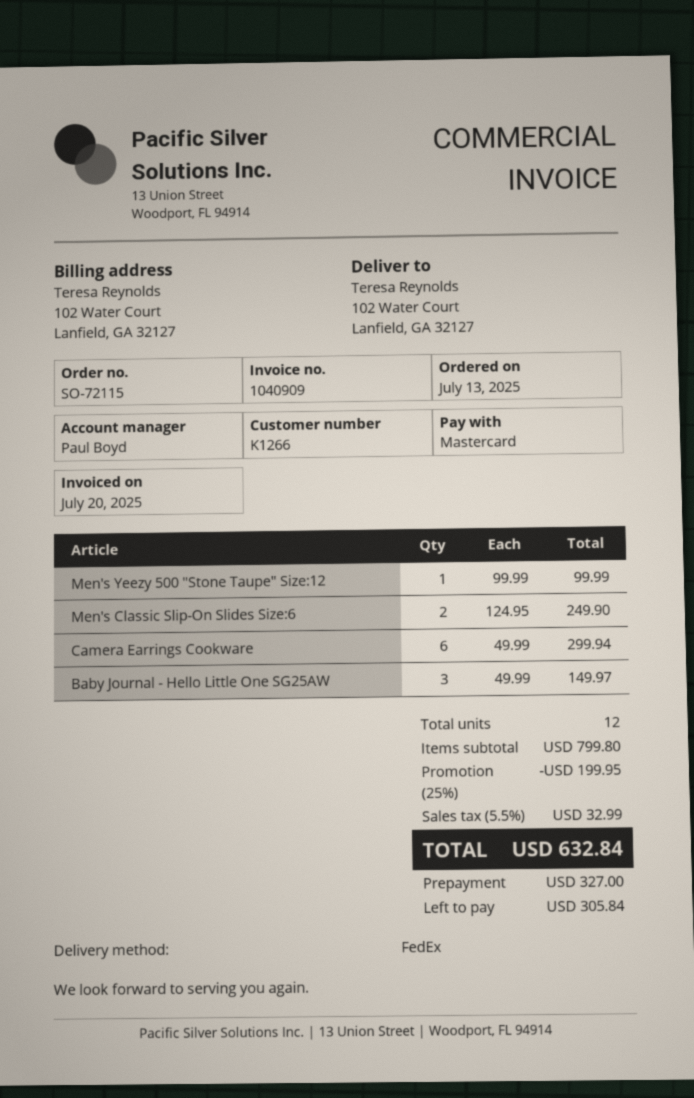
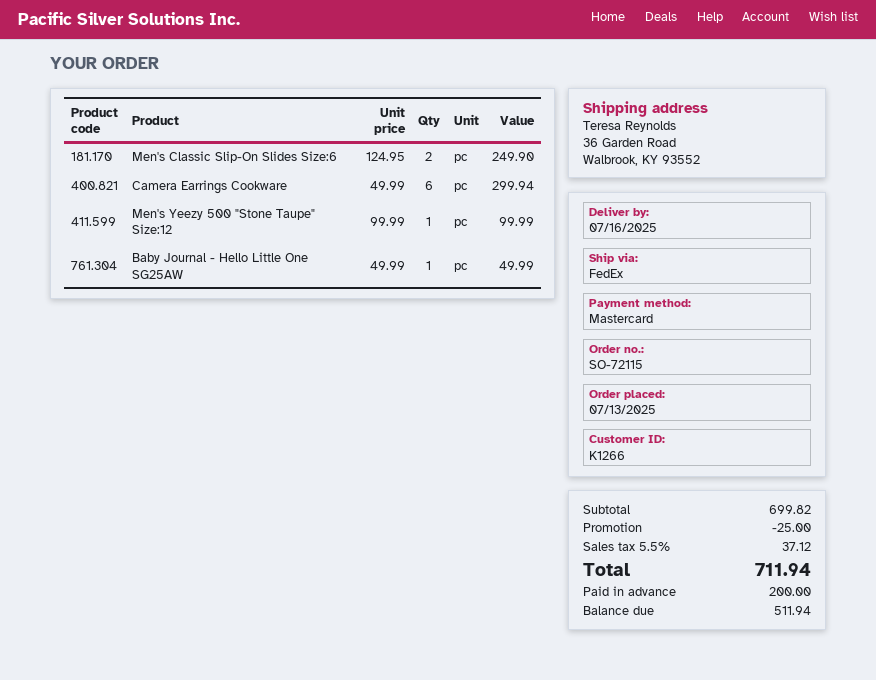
ship to: 102 Water Court, Lanfield, GA 32127 -> 36 Garden Road, Walbrook, KY 93552
Baby Journal - Hello Little One SG25AW: 3 x 49.99 = 149.97 -> 1 x 49.99 = 49.99
subtotal: 799.80 -> 699.82
discount: 199.95 -> 25.00
tax: 5.5% = 32.99 -> 5.5% = 37.12
total: 632.84 -> 711.94
deposit: 327.00 -> 200.00
balance: 305.84 -> 511.94

